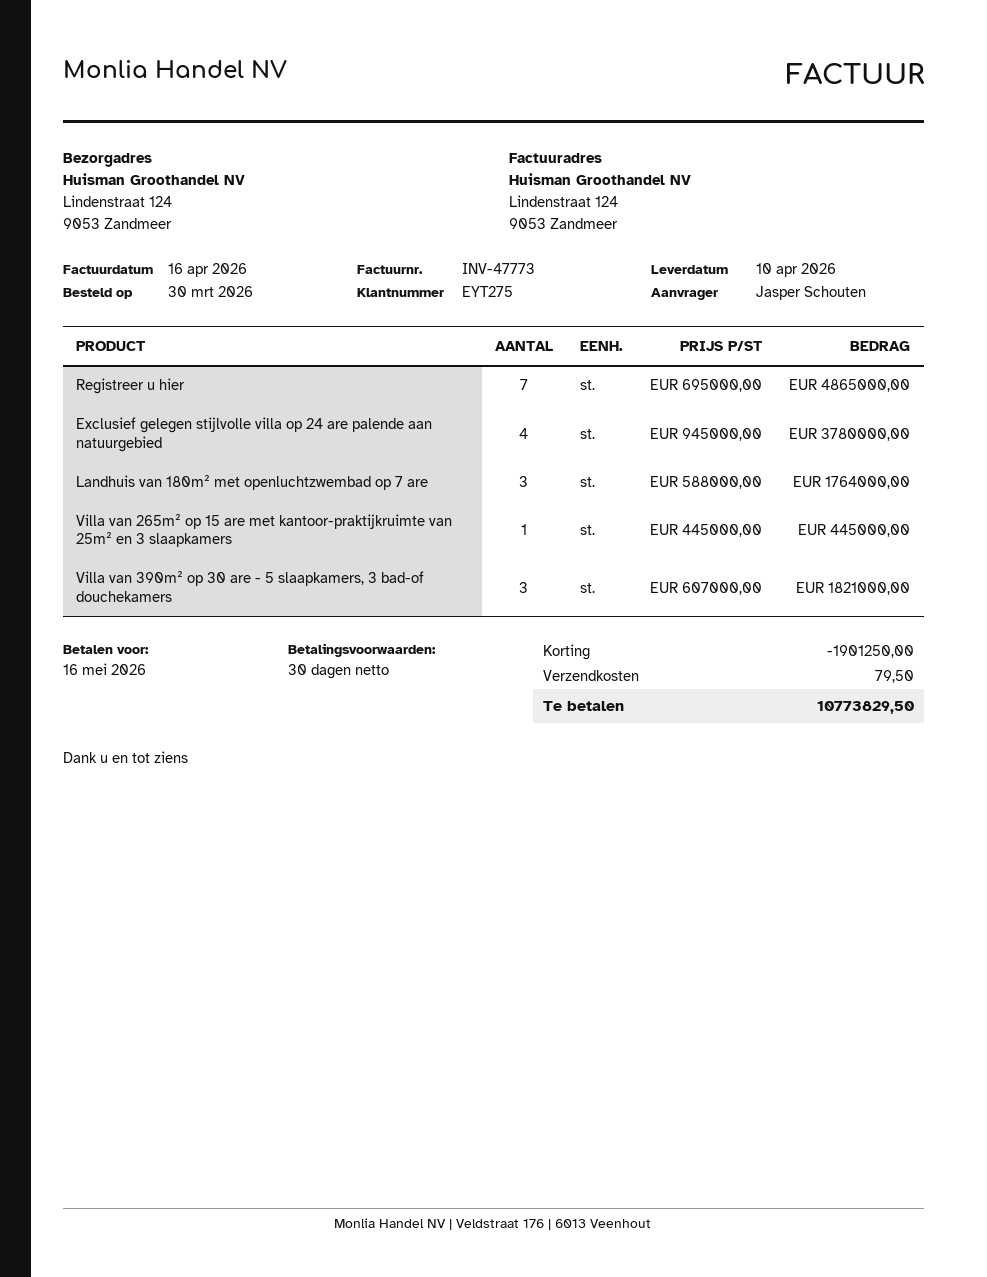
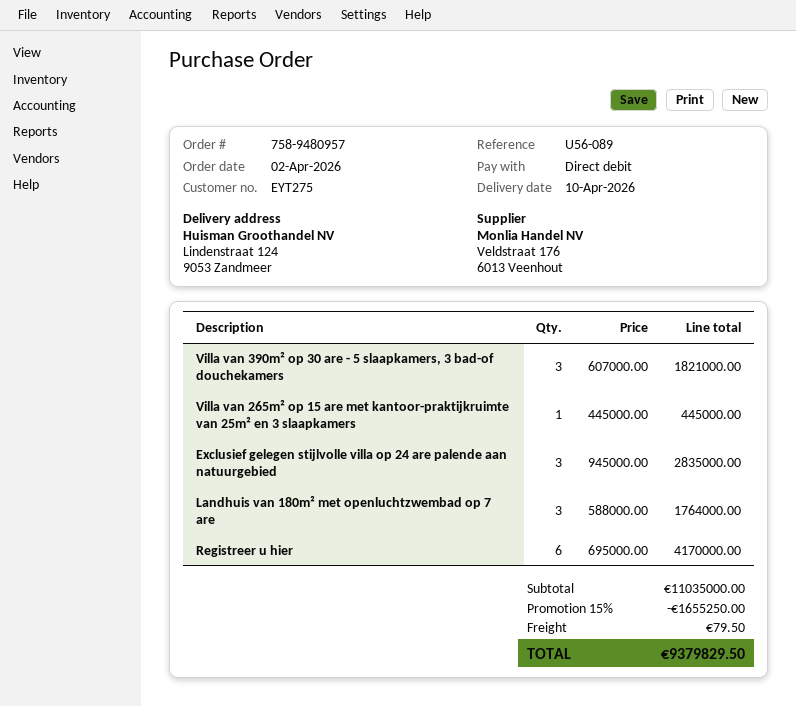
order date: 2026-03-30 -> 2026-04-02
Registreer u hier: 7 x 695000.00 = 4865000.00 -> 6 x 695000.00 = 4170000.00
Exclusief gelegen stijlvolle villa op 24 are palende aan natuurgebied: 4 x 945000.00 = 3780000.00 -> 3 x 945000.00 = 2835000.00
discount: 1901250.00 -> 1655250.00
total: 10773829.50 -> 9379829.50

